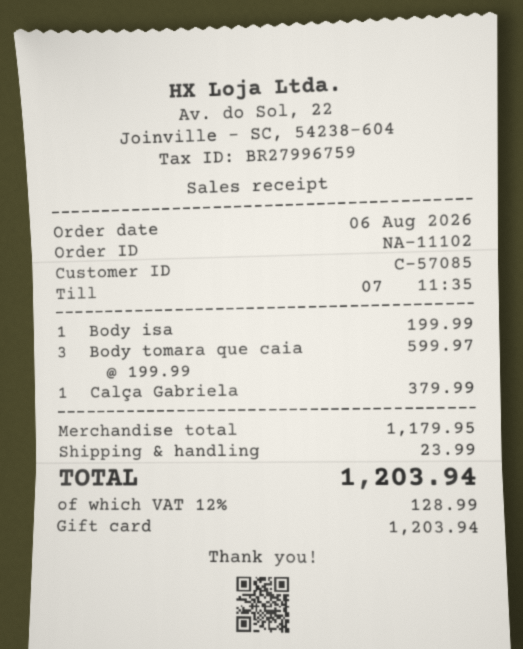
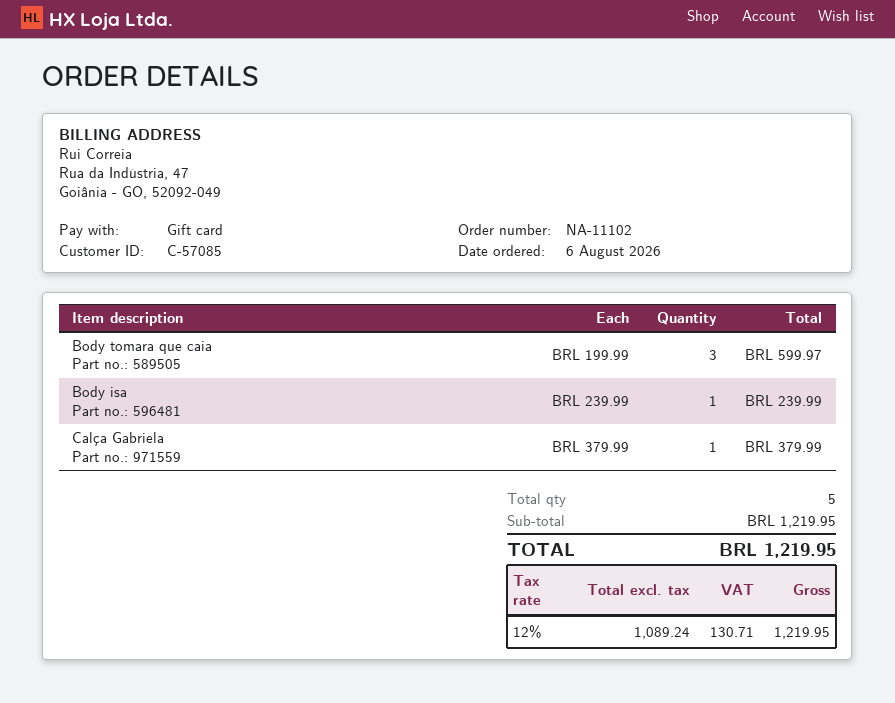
Body isa: 1 x 199.99 = 199.99 -> 1 x 239.99 = 239.99
subtotal: 1179.95 -> 1219.95
shipping: 23.99 -> none
tax: 12% = 128.99 -> 12% = 130.71
total: 1203.94 -> 1219.95

